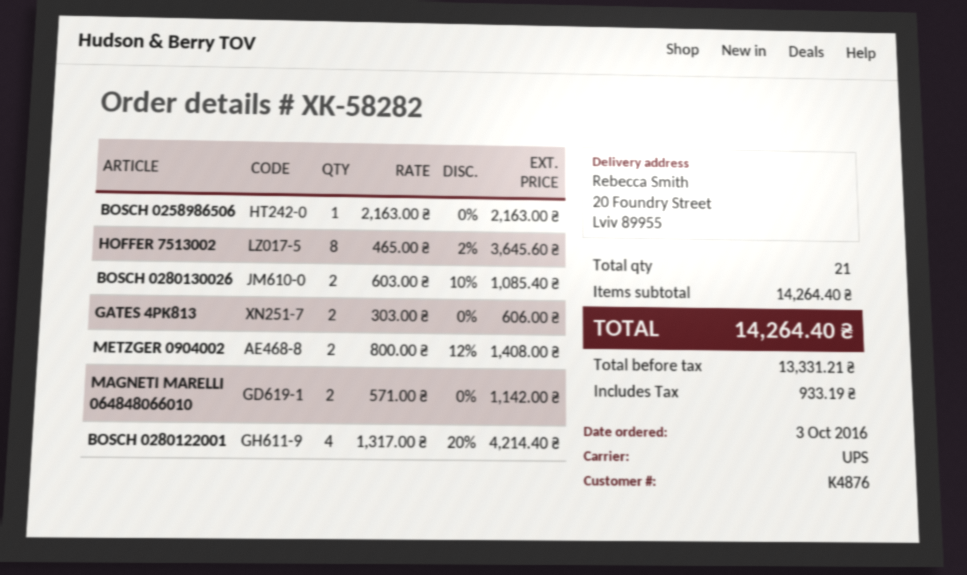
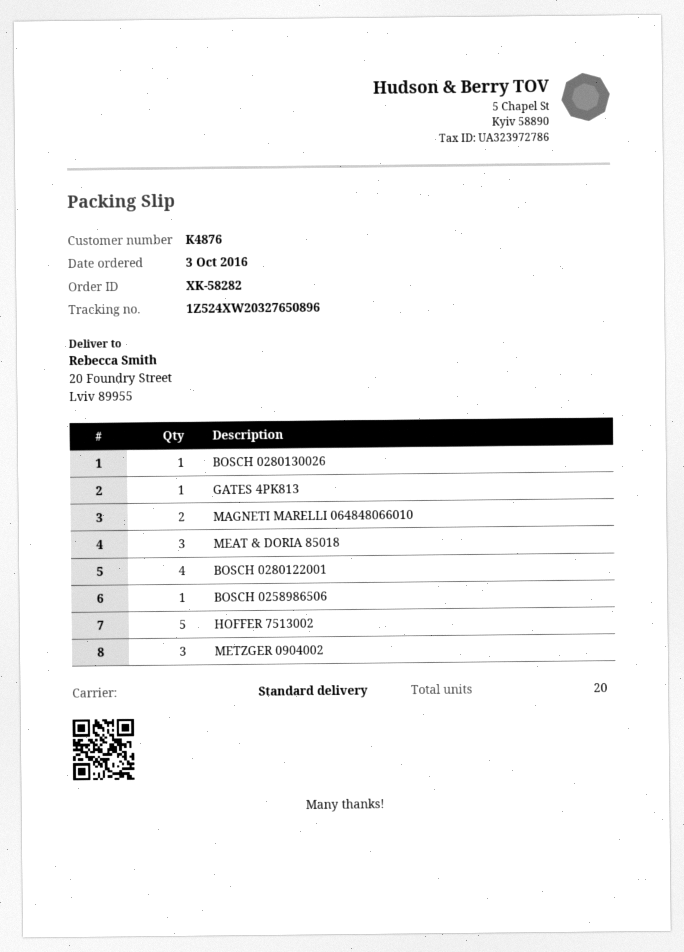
shipping method: UPS -> standard
HOFFER 7513002: 8 -> 5
BOSCH 0280130026: 2 -> 1
GATES 4PK813: 2 -> 1
METZGER 0904002: 2 -> 3
MEAT & DORIA 85018: none -> 3
total quantity: 21 -> 20

